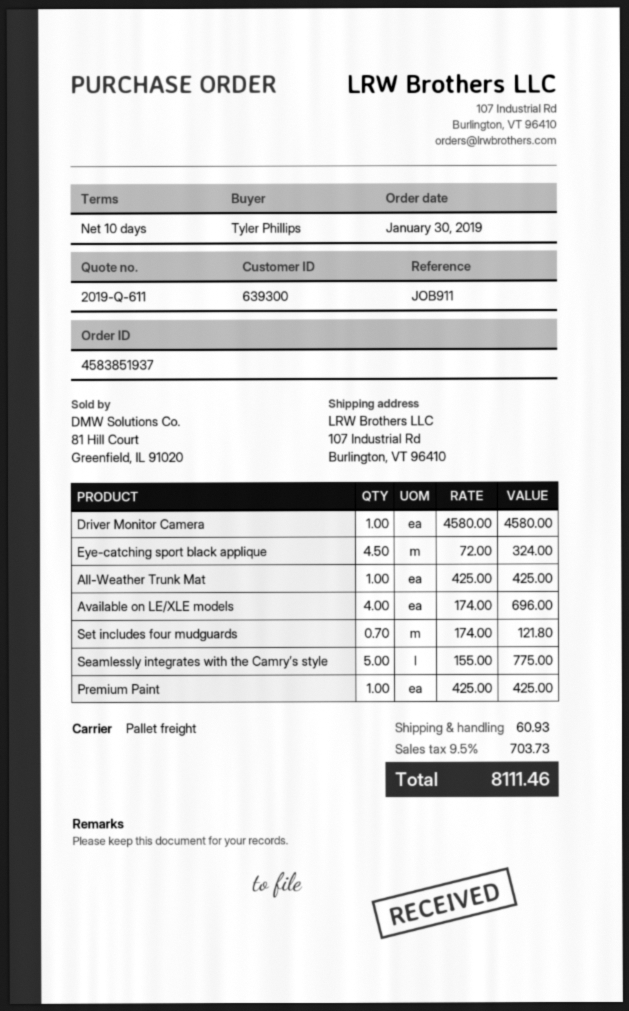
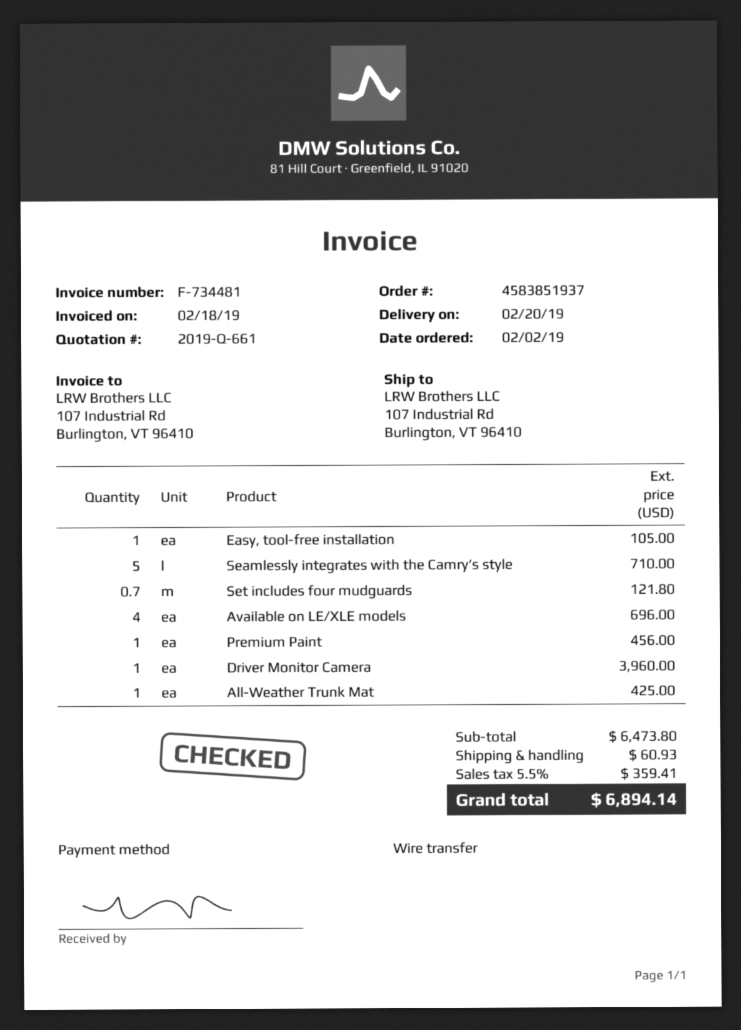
quote number: 2019-Q-611 -> 2019-Q-661
order date: 2019-01-30 -> 2019-02-02
Driver Monitor Camera: 1 for 4580.00 -> 1 for 3960.00
Eye-catching sport black applique: 4.5 for 324.00 -> none
Seamlessly integrates with the Camry’s style: 5 for 775.00 -> 5 for 710.00
Premium Paint: 1 for 425.00 -> 1 for 456.00
Easy, tool-free installation: none -> 1 for 105.00
tax: 9.5% = 703.73 -> 5.5% = 359.41
total: 8111.46 -> 6894.14

